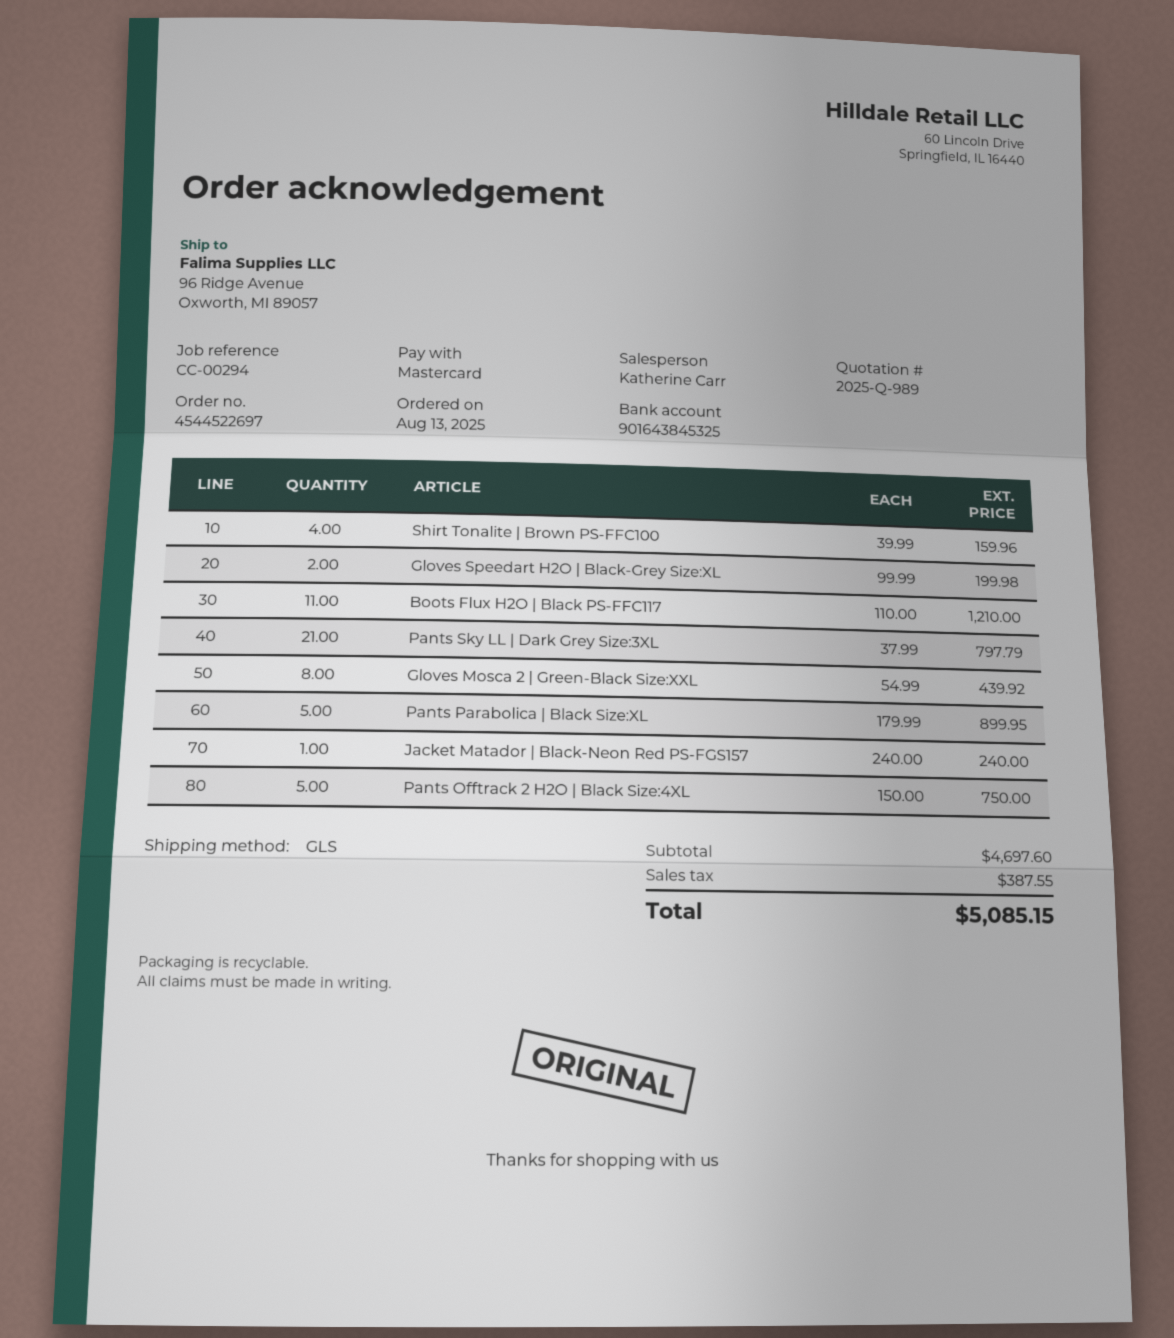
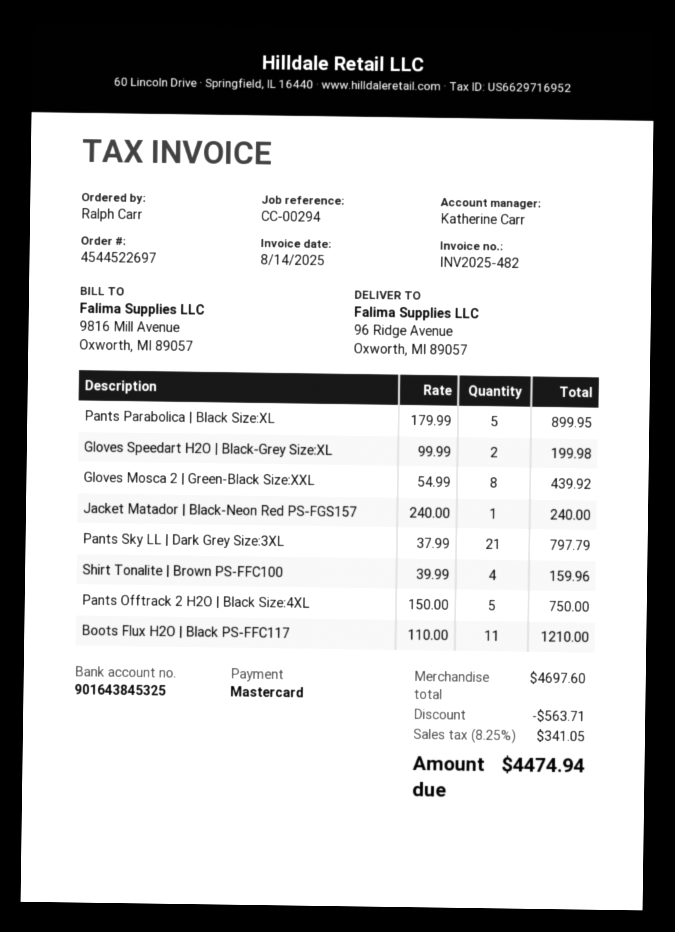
discount: none -> 563.71
tax: 387.55 -> 341.05
total: 5085.15 -> 4474.94

